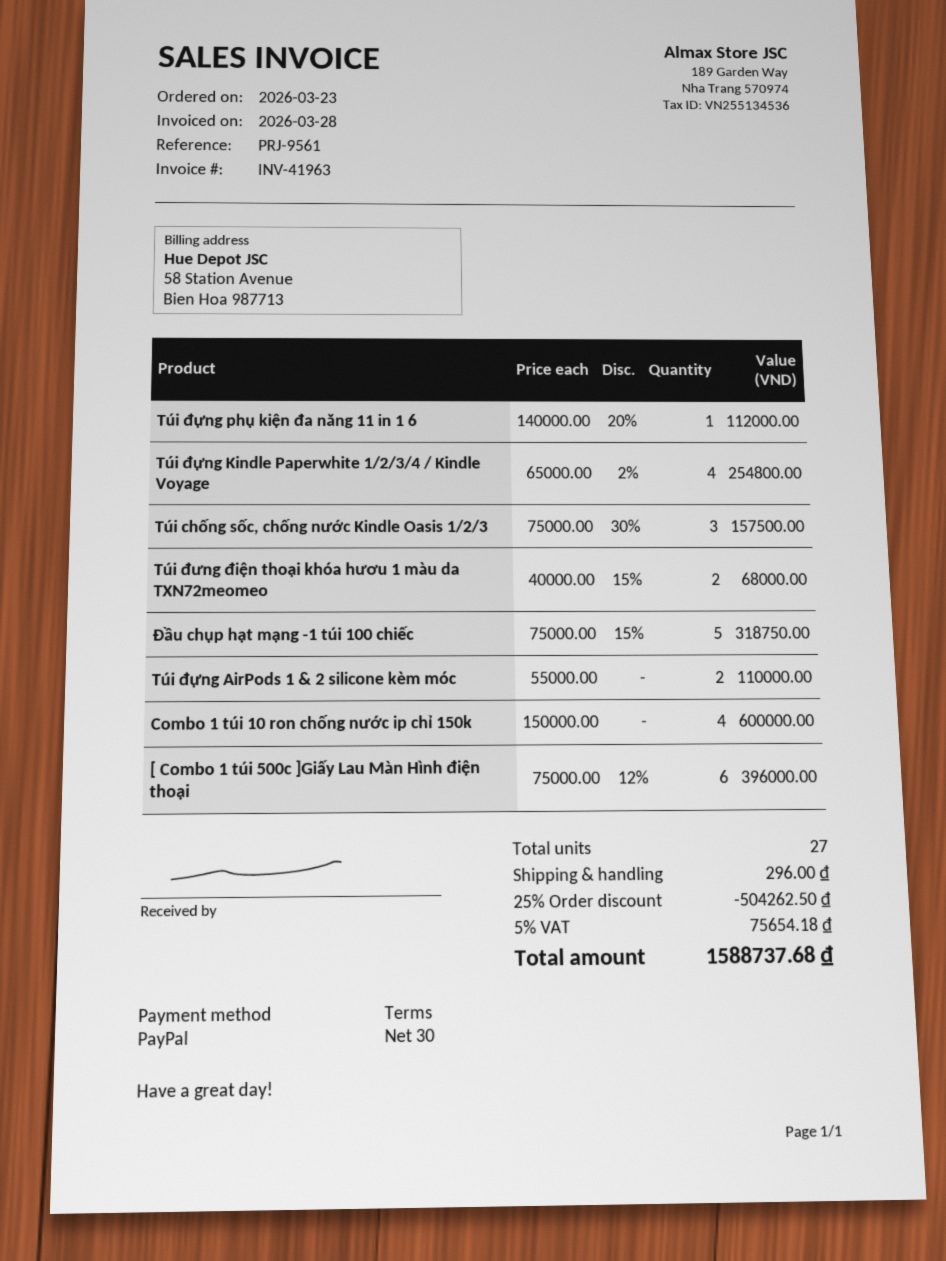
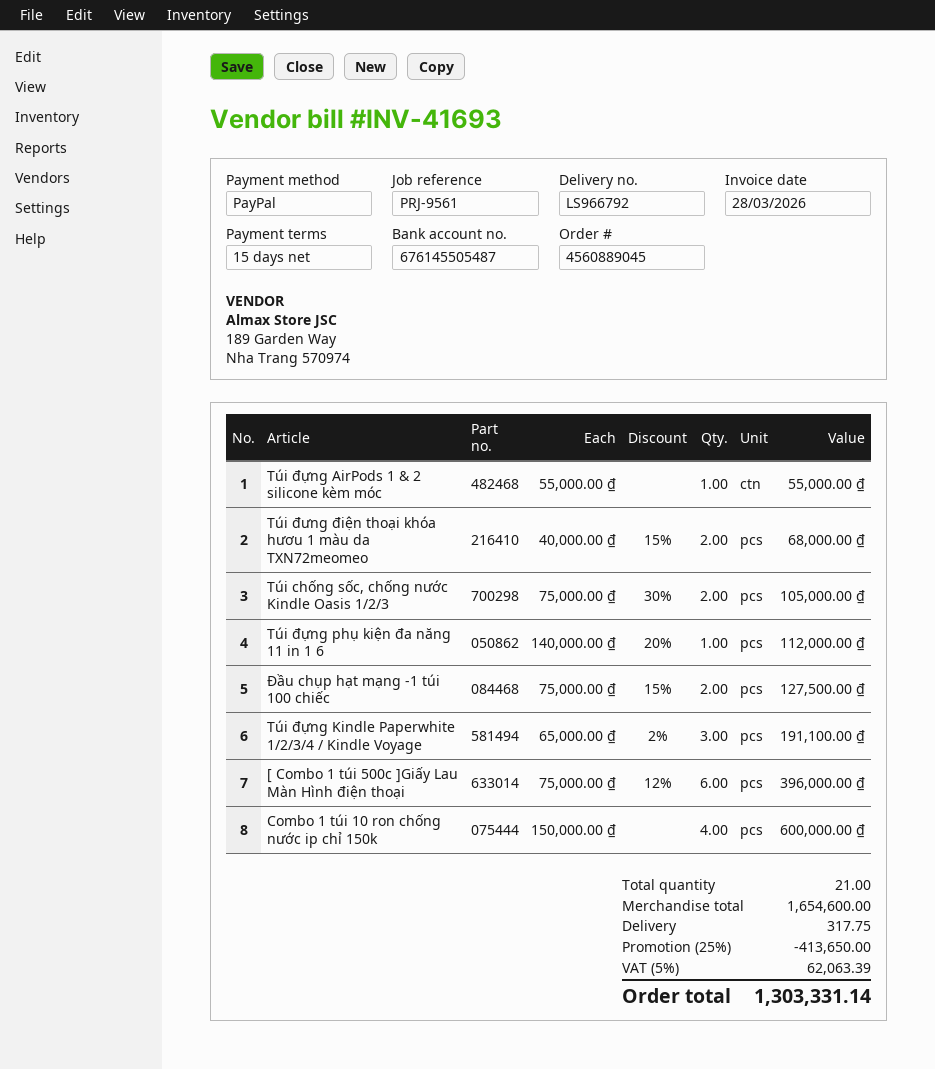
invoice number: INV-41963 -> INV-41693
payment terms: 30 days -> 15 days
Túi đựng Kindle Paperwhite 1/2/3/4 / Kindle Voyage: 4 x 65000.00 - 2% = 254800.00 -> 3 x 65000.00 - 2% = 191100.00
Túi chống sốc, chống nước Kindle Oasis 1/2/3: 3 x 75000.00 - 30% = 157500.00 -> 2 x 75000.00 - 30% = 105000.00
Đầu chụp hạt mạng -1 túi 100 chiếc: 5 x 75000.00 - 15% = 318750.00 -> 2 x 75000.00 - 15% = 127500.00
Túi đựng AirPods 1 & 2 silicone kèm móc: 2 x 55000.00 = 110000.00 -> 1 x 55000.00 = 55000.00
total quantity: 27 -> 21
discount: 25% = 504262.50 -> 25% = 413650.00
shipping: 296.00 -> 317.75
tax: 5% = 75654.18 -> 5% = 62063.39
total: 1588737.68 -> 1303331.14

